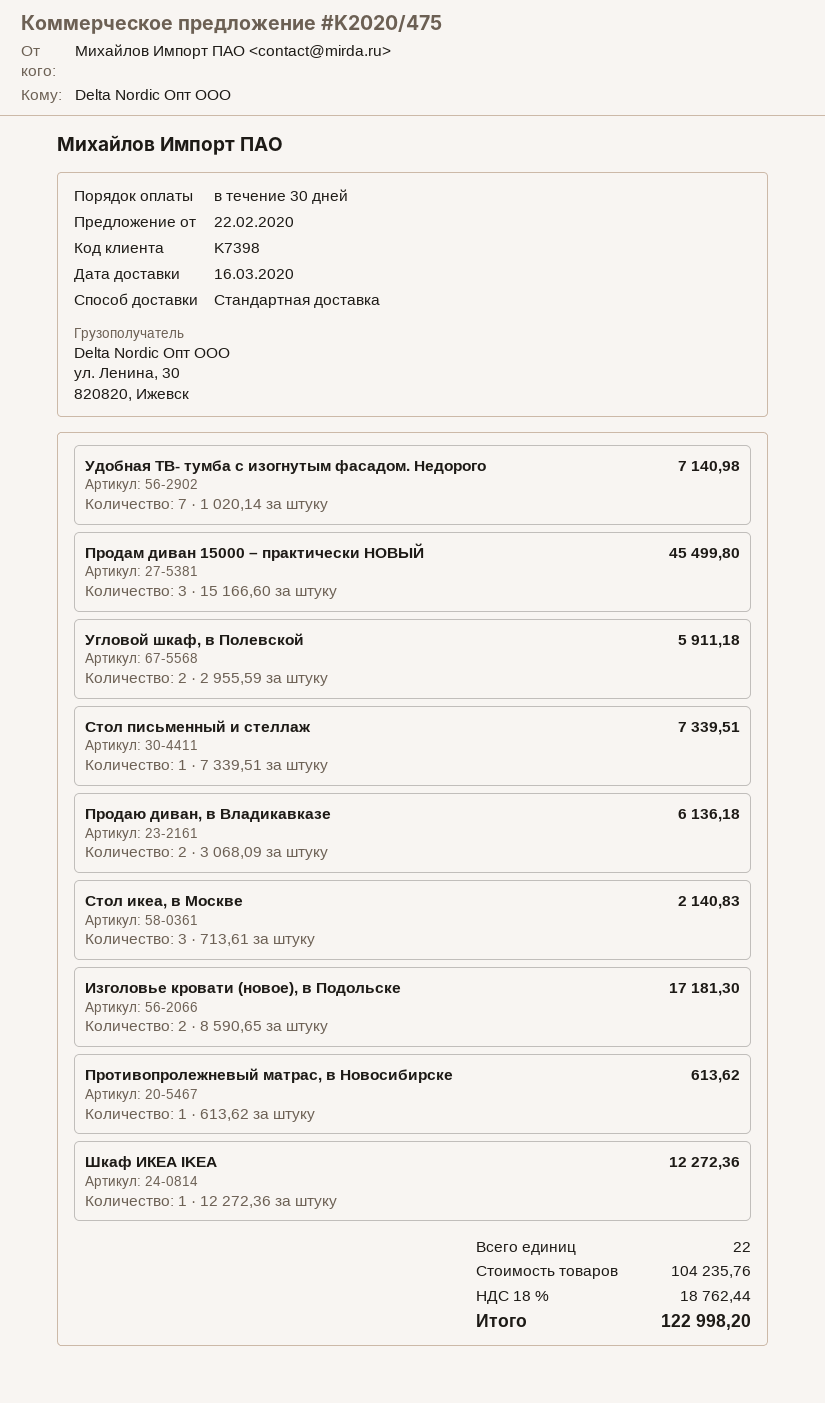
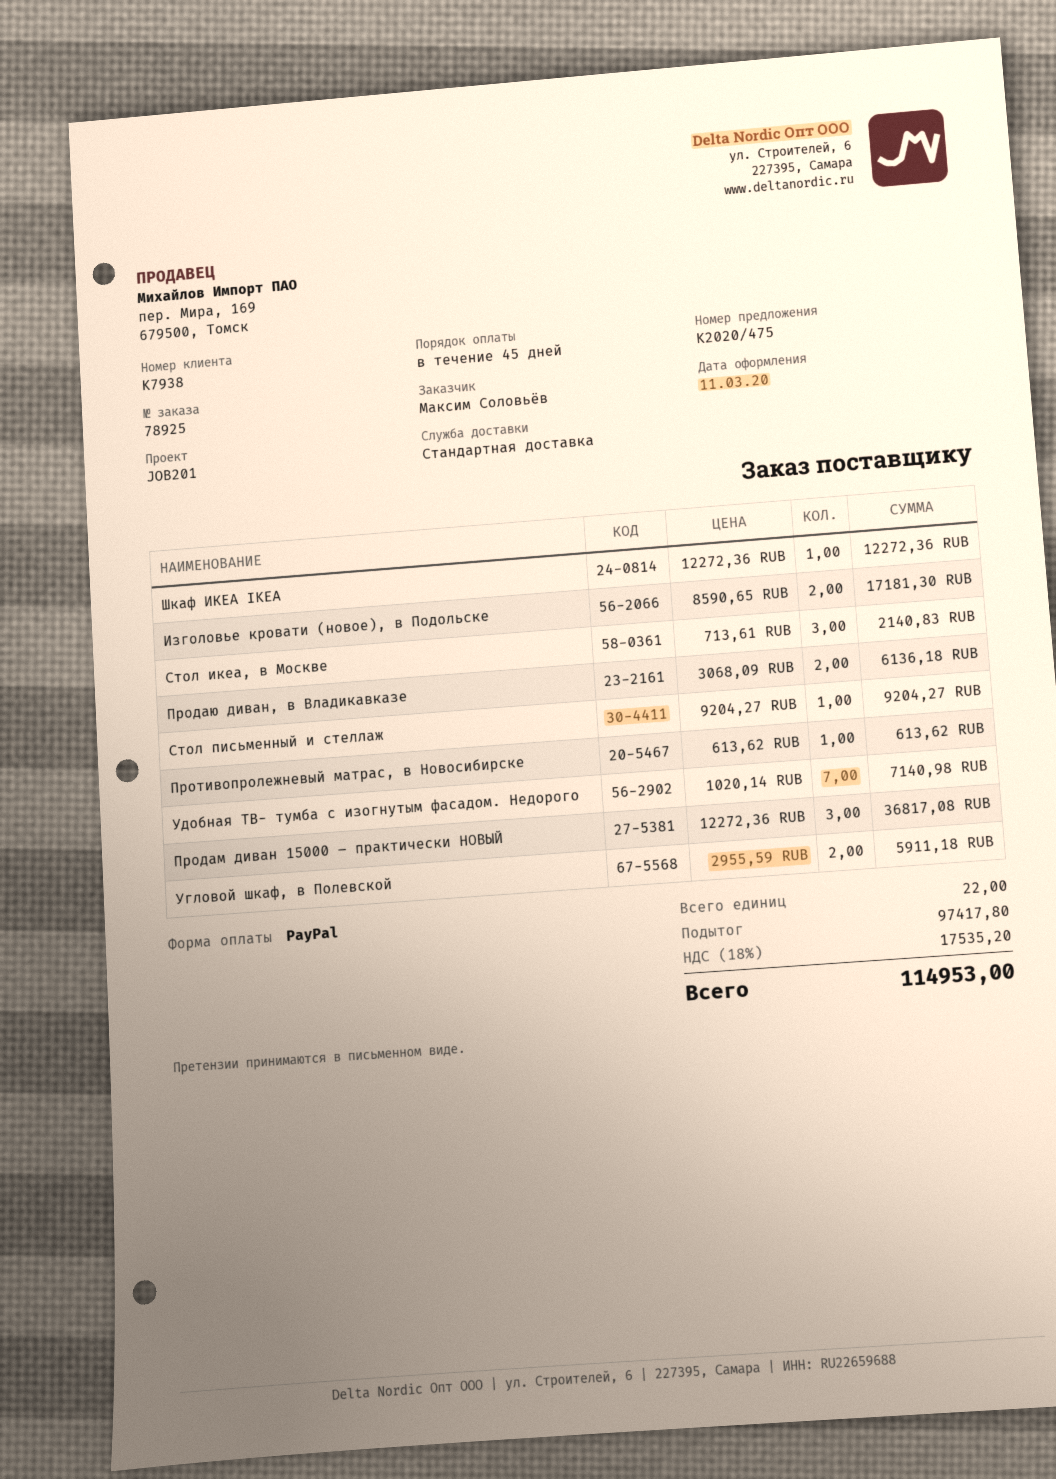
payment terms: 30 days -> 45 days
customer number: K7398 -> K7938
Продам диван 15000 – практически НОВЫЙ: 3 x 15166.60 = 45499.80 -> 3 x 12272.36 = 36817.08
Стол письменный и стеллаж: 1 x 7339.51 = 7339.51 -> 1 x 9204.27 = 9204.27
subtotal: 104235.76 -> 97417.80
tax: 18% = 18762.44 -> 18% = 17535.20
total: 122998.20 -> 114953.00

